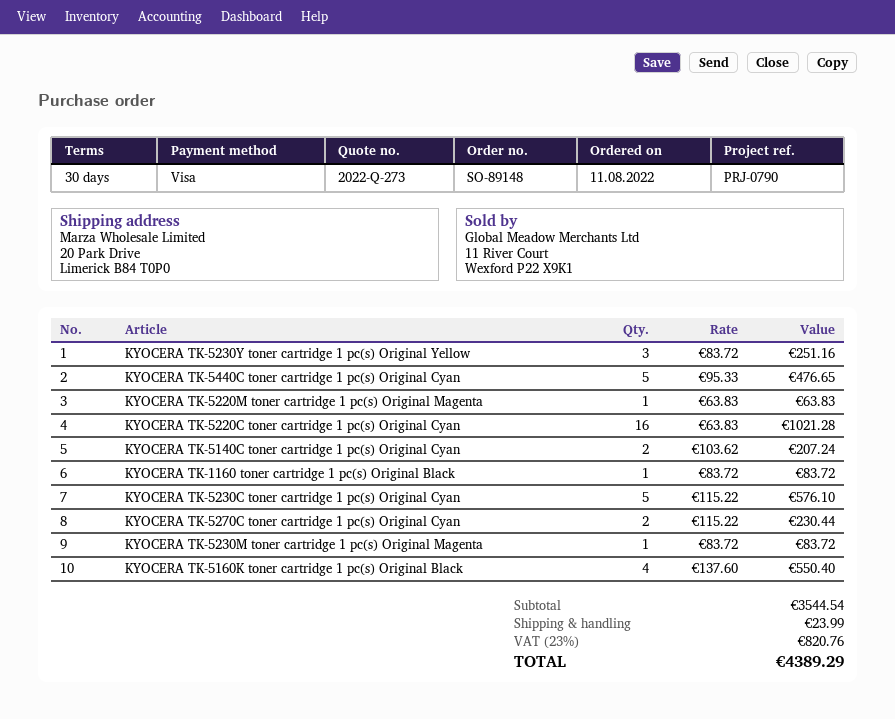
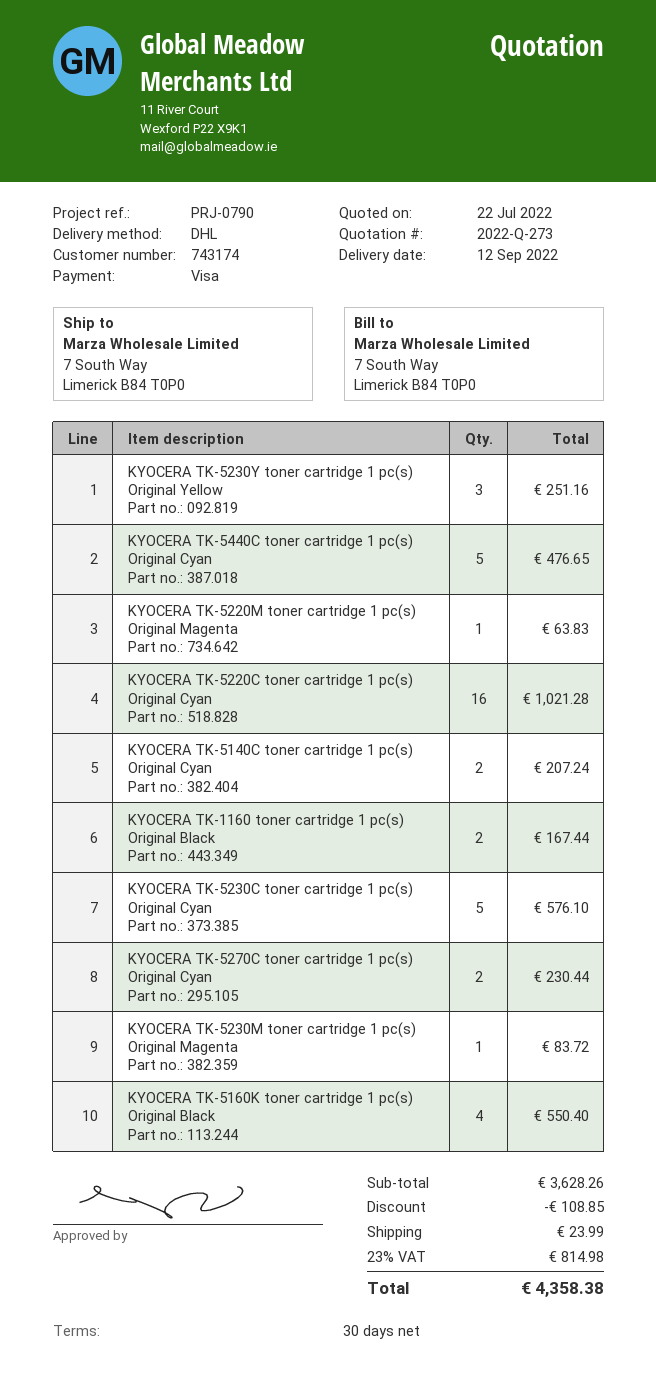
ship to: 20 Park Drive, Limerick B84 T0P0 -> 7 South Way, Limerick B84 T0P0
KYOCERA TK-1160 toner cartridge 1 pc(s) Original Black: 1 for 83.72 -> 2 for 167.44
subtotal: 3544.54 -> 3628.26
discount: none -> 108.85
tax: 23% = 820.76 -> 23% = 814.98
total: 4389.29 -> 4358.38

